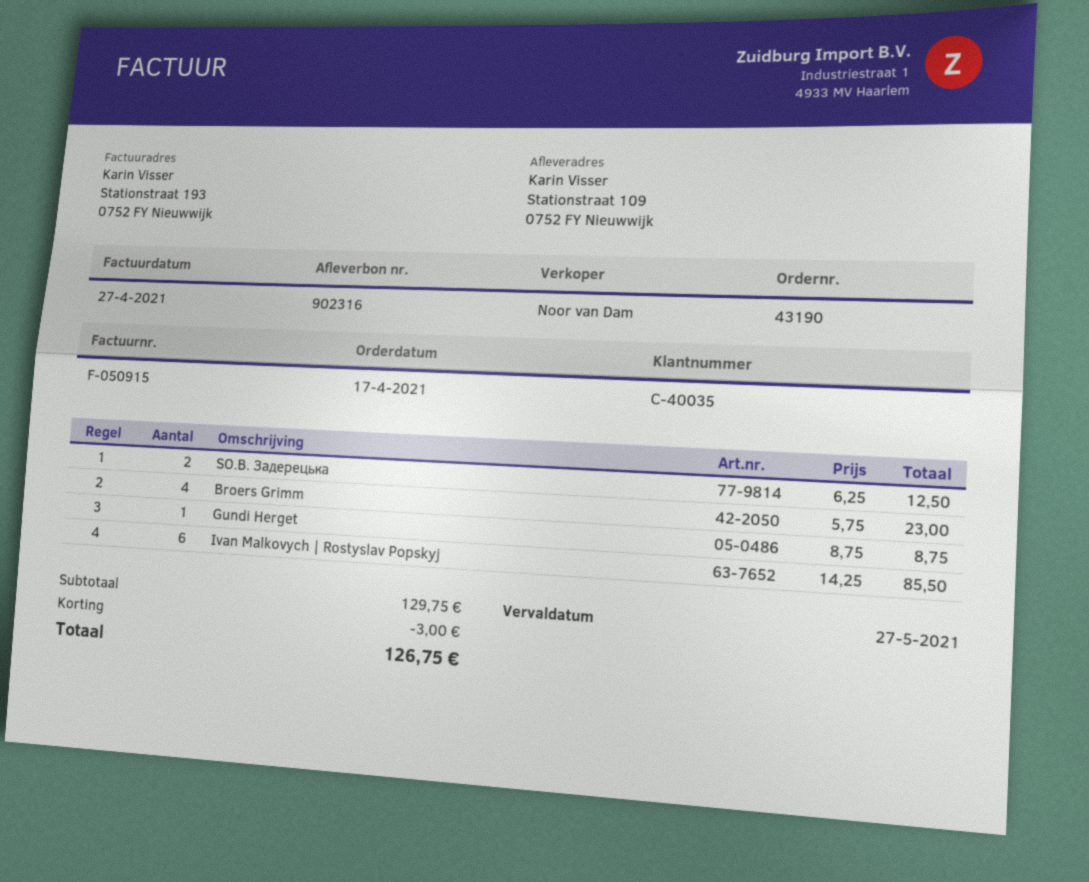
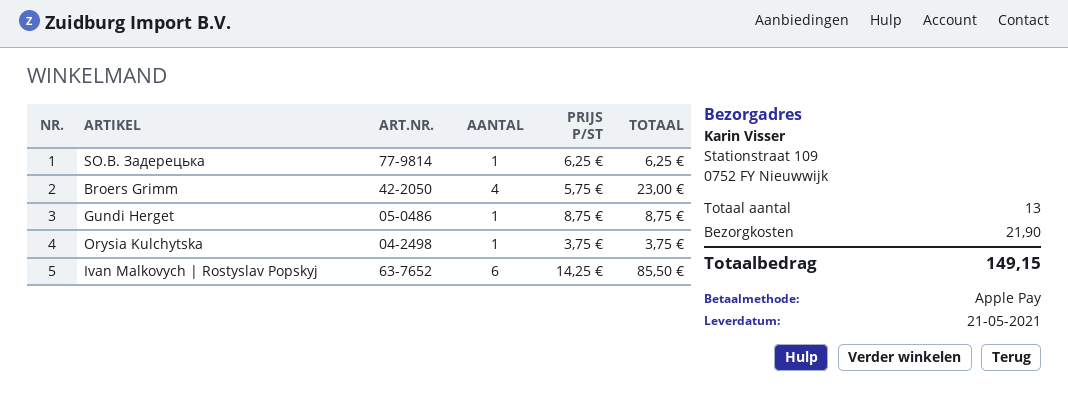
SО.В. Задерецька: 2 x 6.25 = 12.50 -> 1 x 6.25 = 6.25
Orysia Kulchytska: none -> 1 x 3.75 = 3.75
discount: 3.00 -> none
shipping: none -> 21.90
total: 126.75 -> 149.15

